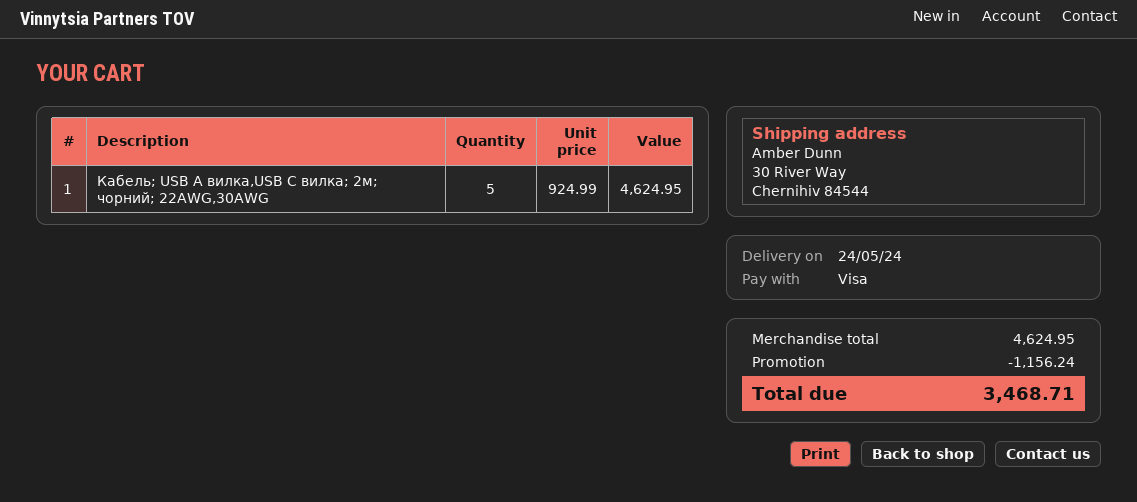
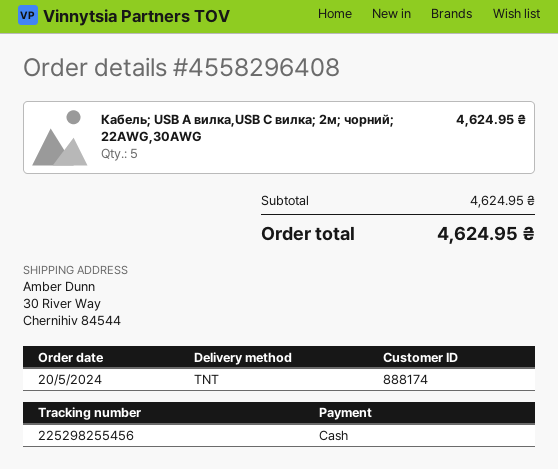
payment method: Visa -> cash
discount: 1156.24 -> none
total: 3468.71 -> 4624.95

